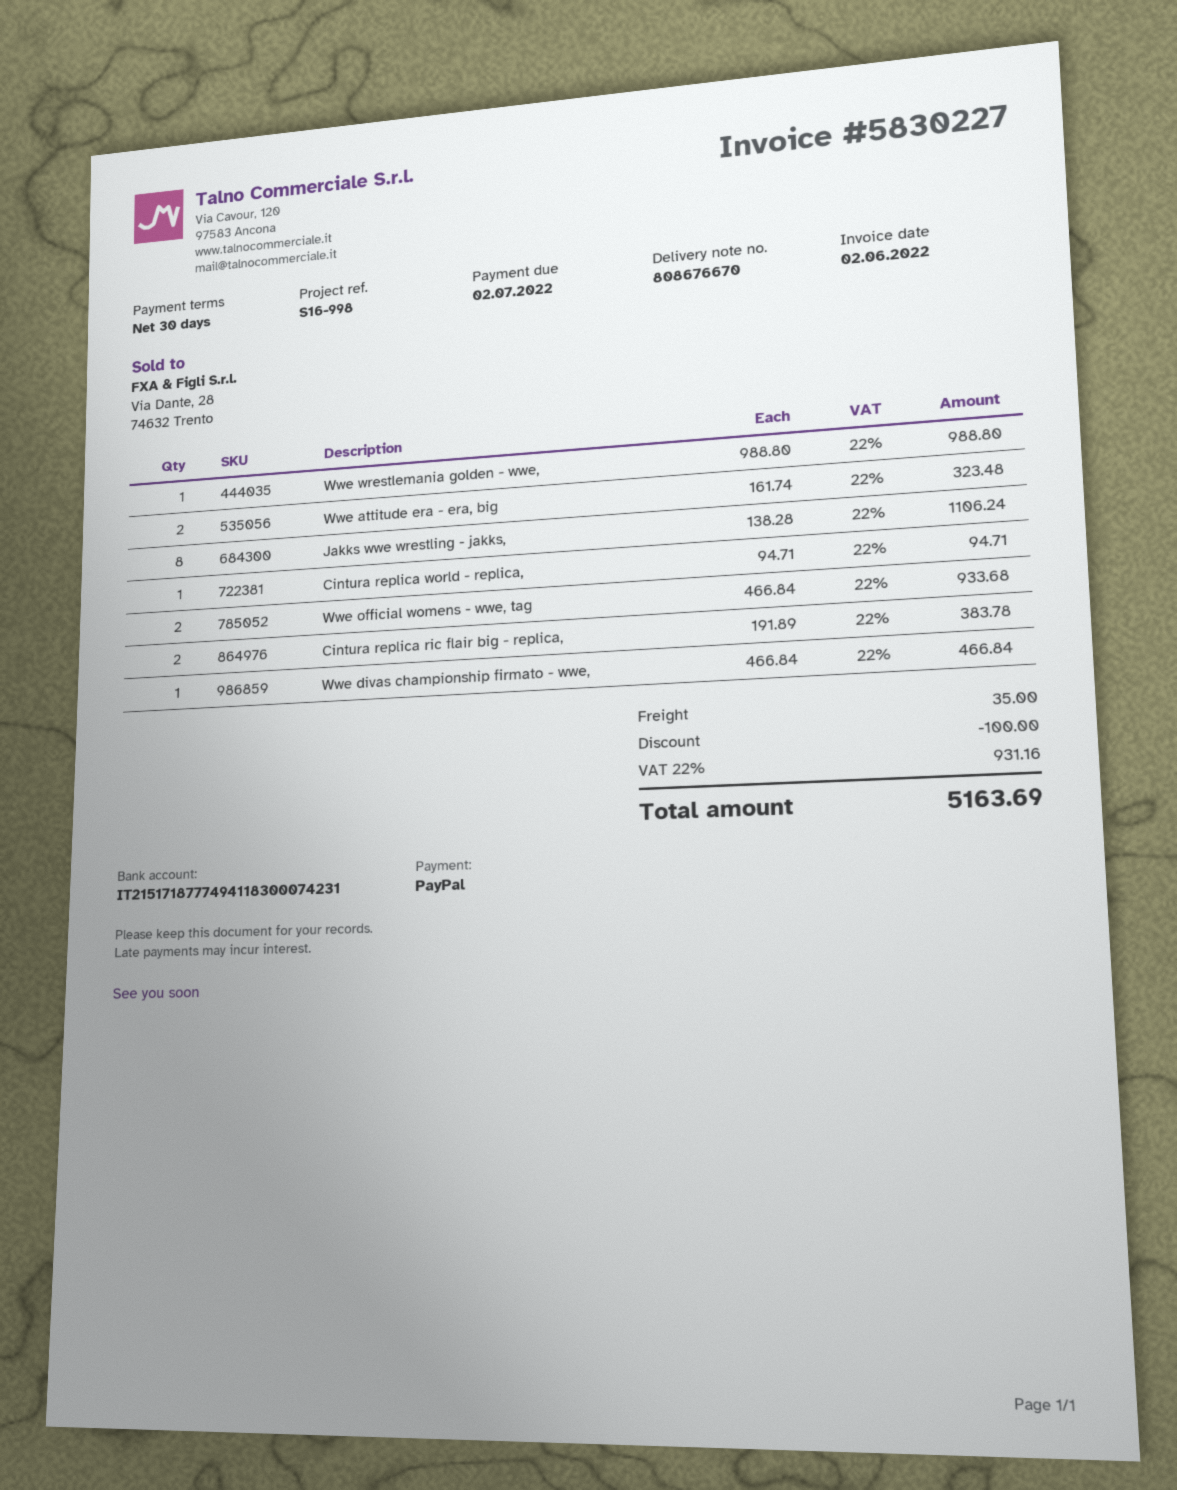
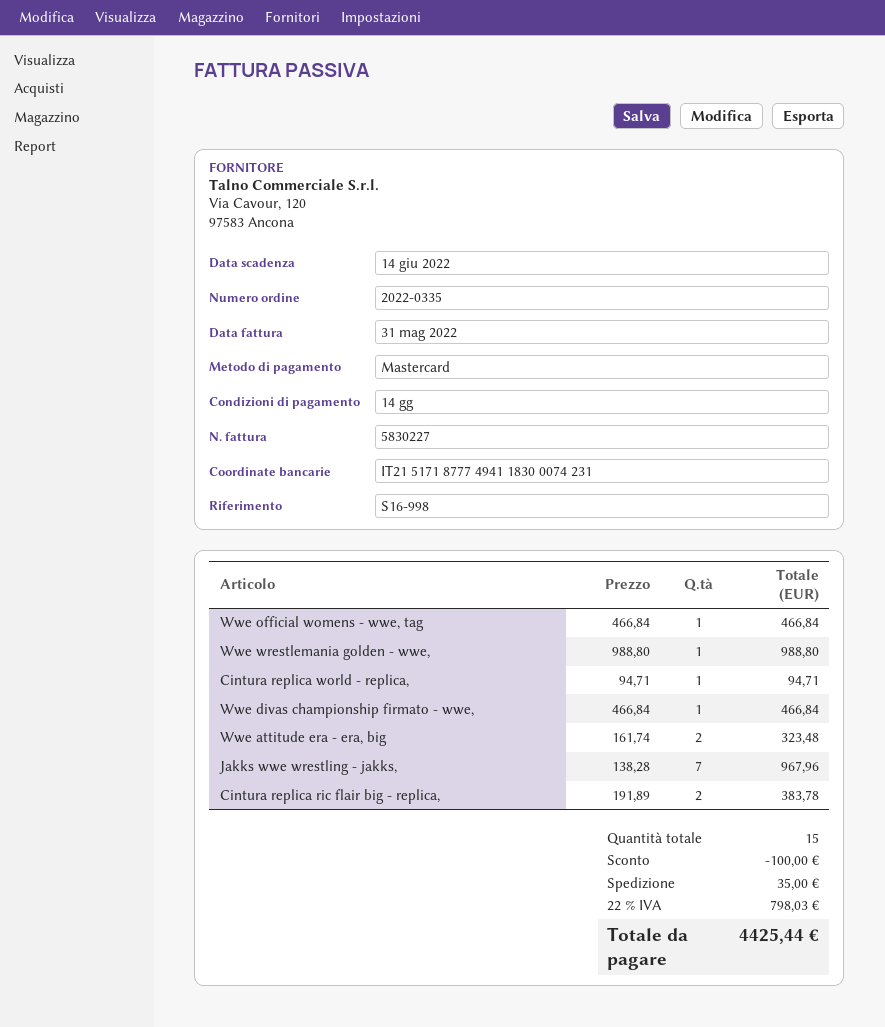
invoice date: 2022-06-02 -> 2022-05-31
payment terms: 30 days -> 14 days
due date: 2022-07-02 -> 2022-06-14
payment method: PayPal -> Mastercard
Jakks wwe wrestling - jakks,: 8 x 138.28 = 1106.24 -> 7 x 138.28 = 967.96
Wwe official womens - wwe, tag: 2 x 466.84 = 933.68 -> 1 x 466.84 = 466.84
tax: 22% = 931.16 -> 22% = 798.03
total: 5163.69 -> 4425.44

